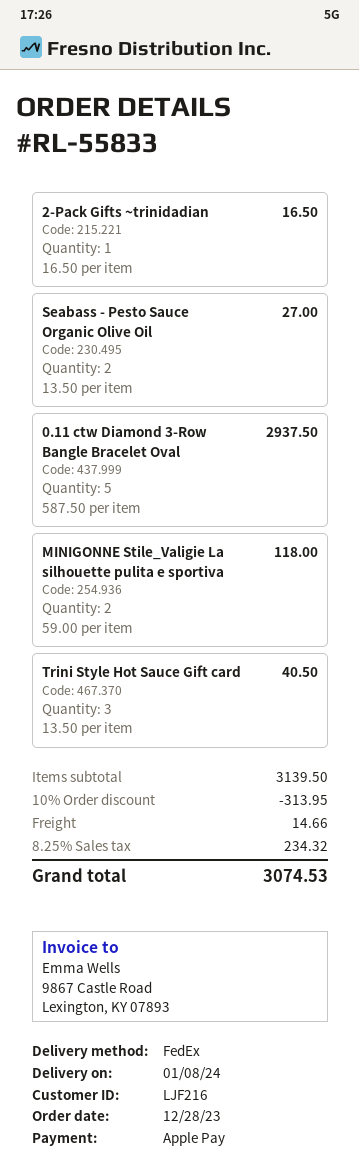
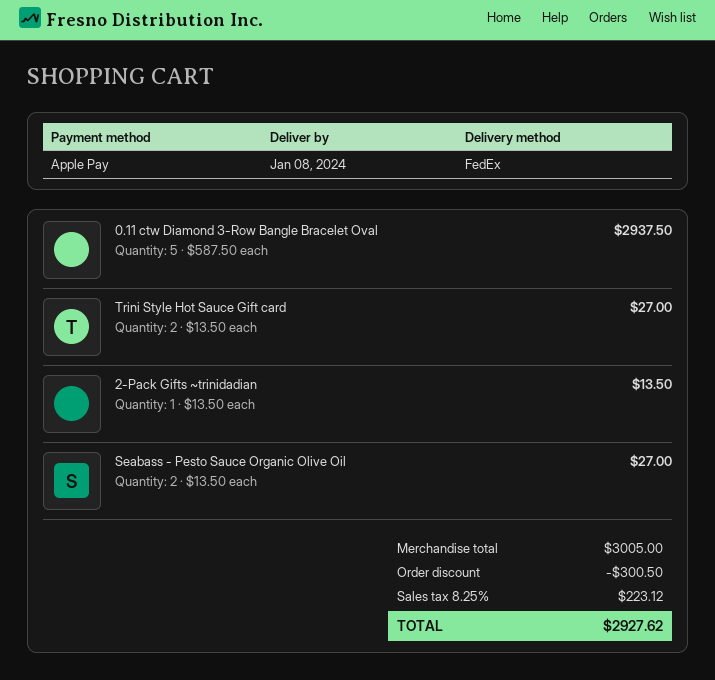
2-Pack Gifts ~trinidadian: 1 x 16.50 = 16.50 -> 1 x 13.50 = 13.50
MINIGONNE Stile_Valigie La silhouette pulita e sportiva: 2 x 59.00 = 118.00 -> none
Trini Style Hot Sauce Gift card: 3 x 13.50 = 40.50 -> 2 x 13.50 = 27.00
subtotal: 3139.50 -> 3005.00
discount: 313.95 -> 300.50
shipping: 14.66 -> none
tax: 8.25% = 234.32 -> 8.25% = 223.12
total: 3074.53 -> 2927.62

